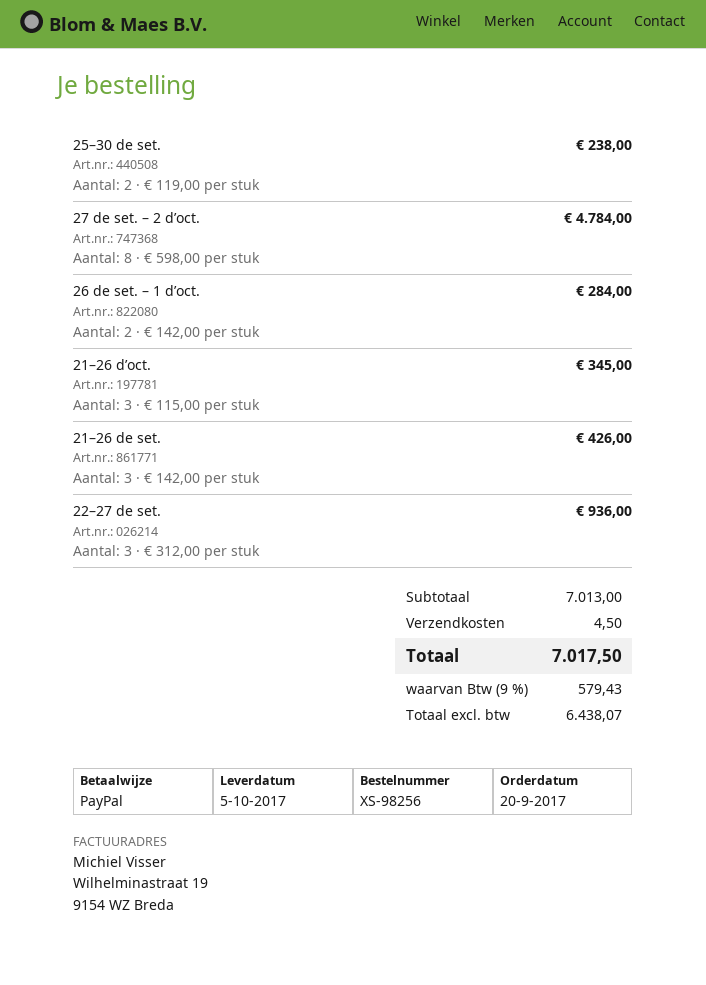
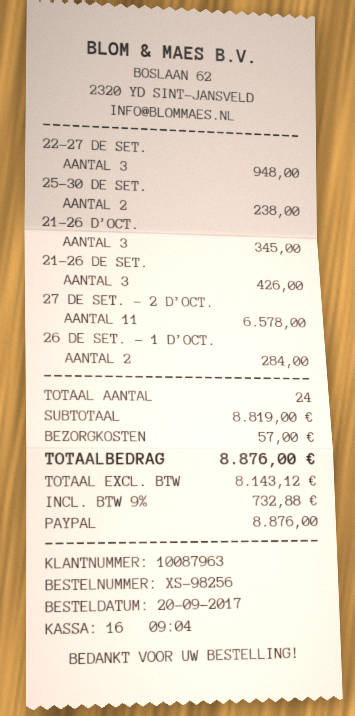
27 de set. – 2 d’oct.: 8 for 4784.00 -> 11 for 6578.00
22–27 de set.: 3 for 936.00 -> 3 for 948.00
subtotal: 7013.00 -> 8819.00
shipping: 4.50 -> 57.00
net: 6438.07 -> 8143.12
tax: 9% = 579.43 -> 9% = 732.88
total: 7017.50 -> 8876.00

